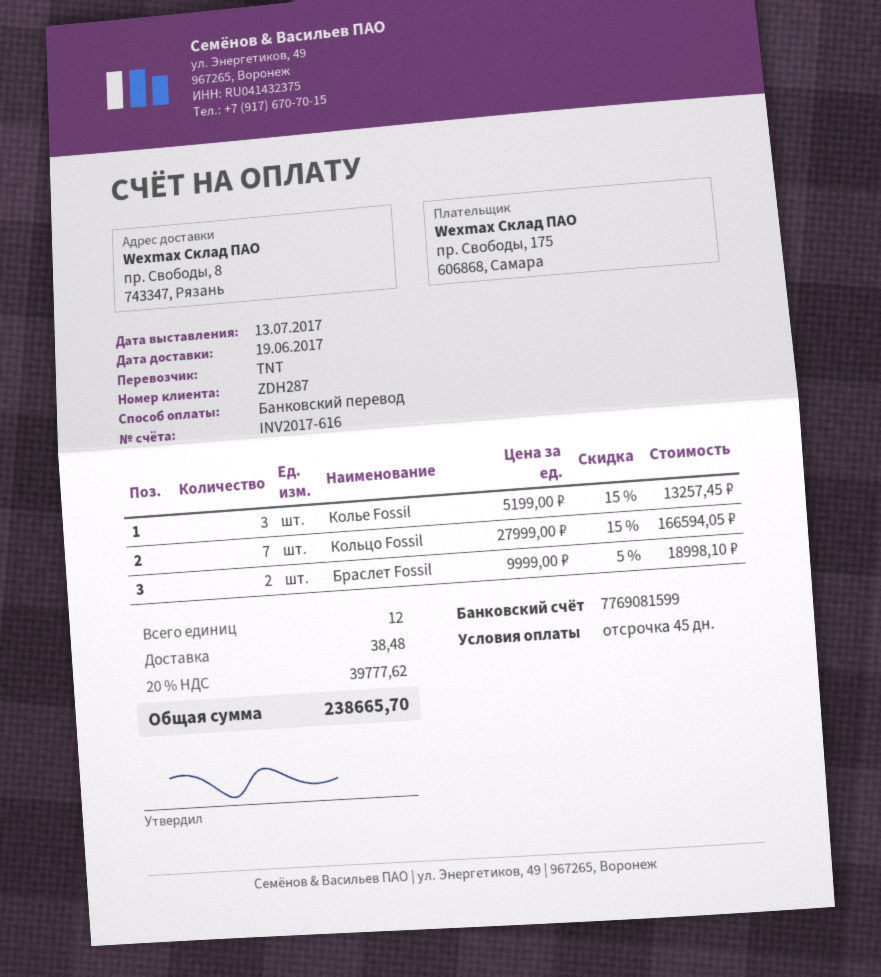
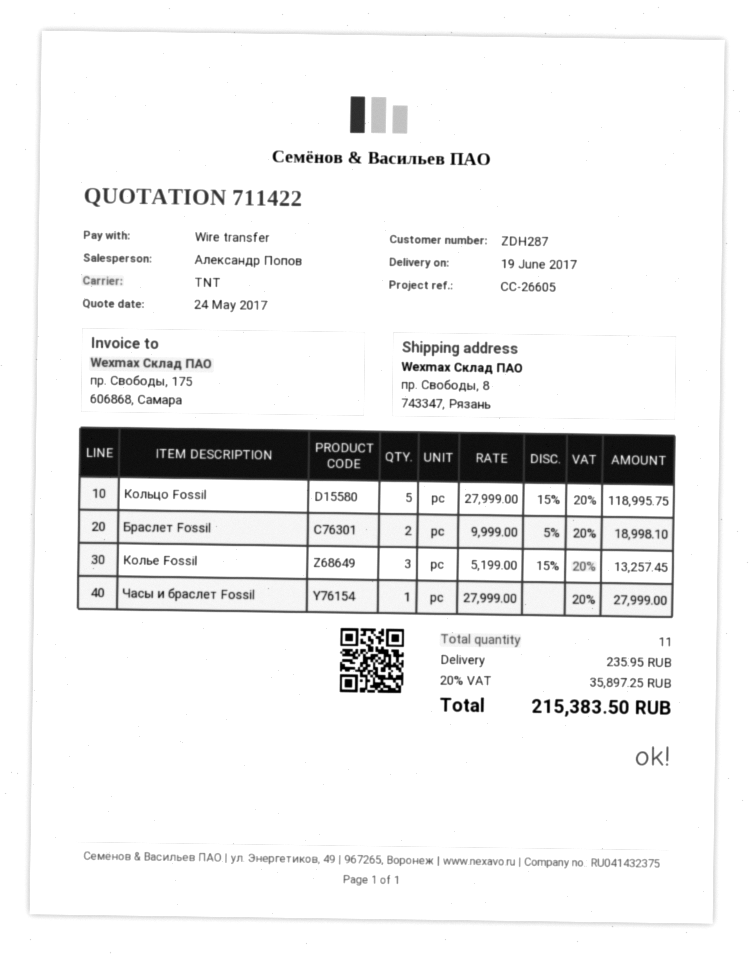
Кольцо Fossil: 7 x 27999.00 - 15% = 166594.05 -> 5 x 27999.00 - 15% = 118995.75
Часы и браслет Fossil: none -> 1 x 27999.00 = 27999.00
total quantity: 12 -> 11
shipping: 38.48 -> 235.95
tax: 20% = 39777.62 -> 20% = 35897.25
total: 238665.70 -> 215383.50

